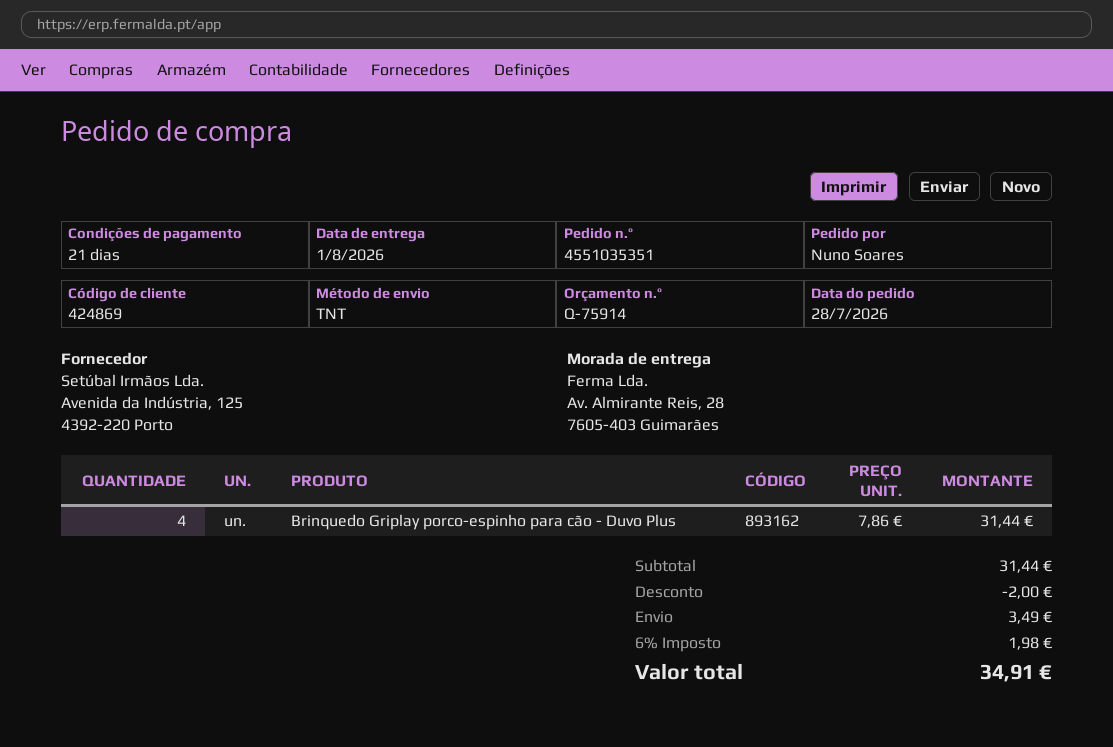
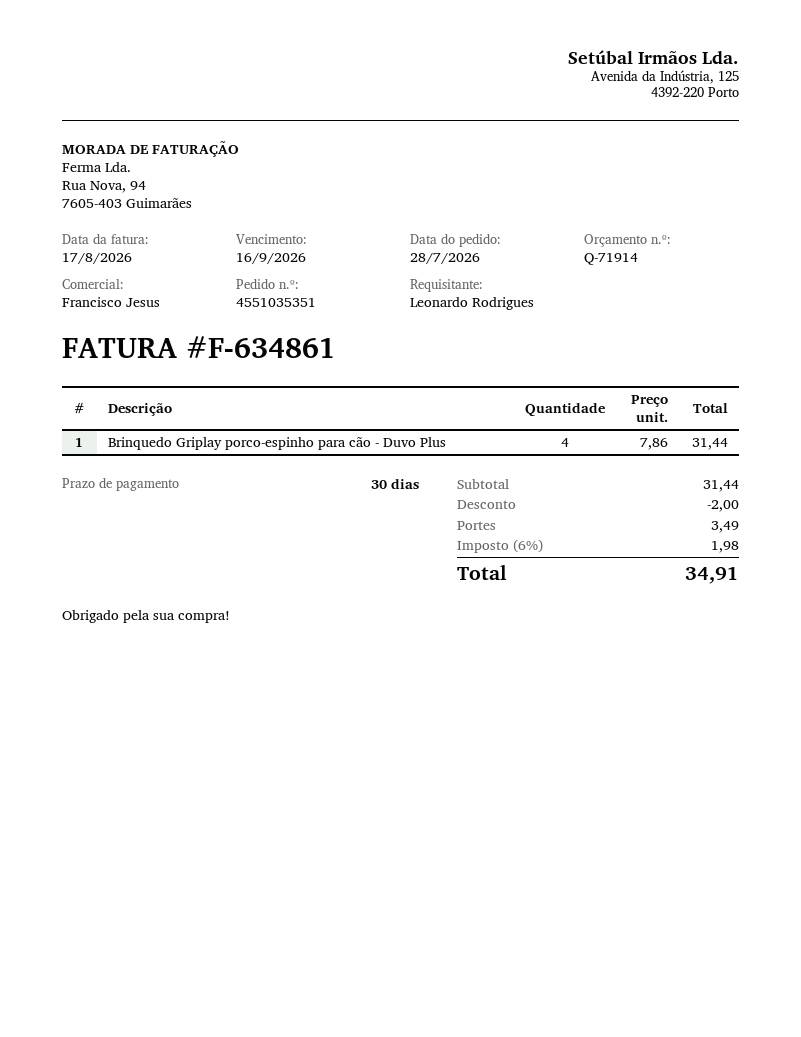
quote number: Q-75914 -> Q-71914
payment terms: 21 days -> 30 days
ordered by: Nuno Soares -> Leonardo Rodrigues

